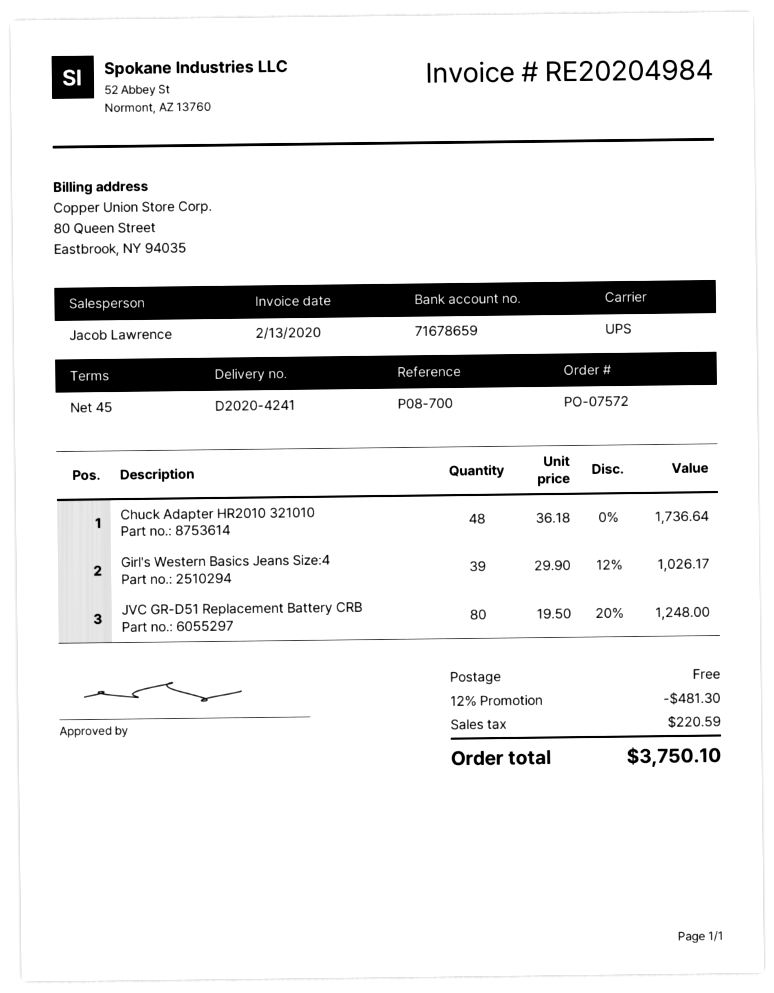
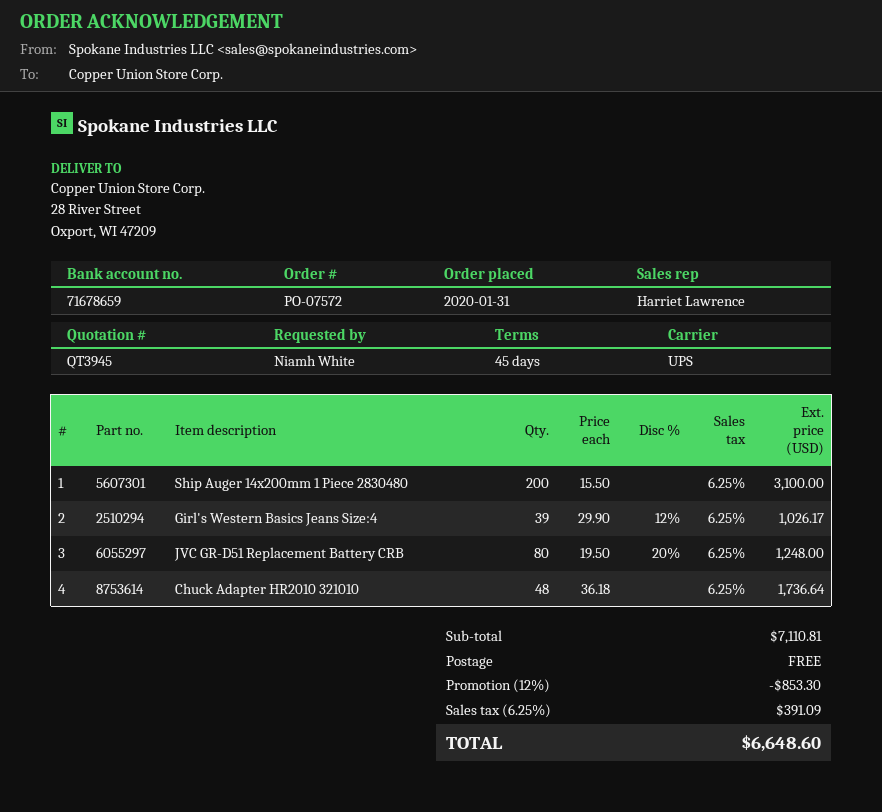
sales rep: Jacob Lawrence -> Harriet Lawrence
Ship Auger 14x200mm 1 Piece 2830480: none -> 200 x 15.50 = 3100.00
discount: 12% = 481.30 -> 12% = 853.30
tax: 220.59 -> 391.09
total: 3750.10 -> 6648.60

